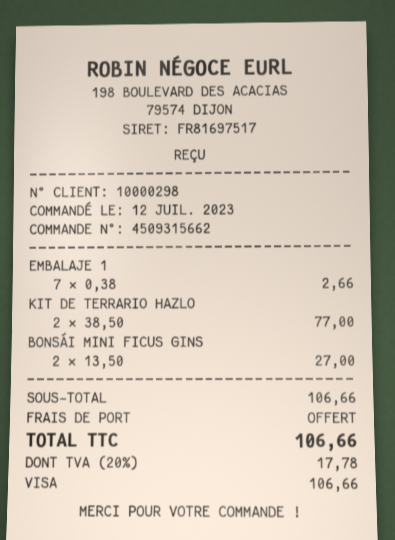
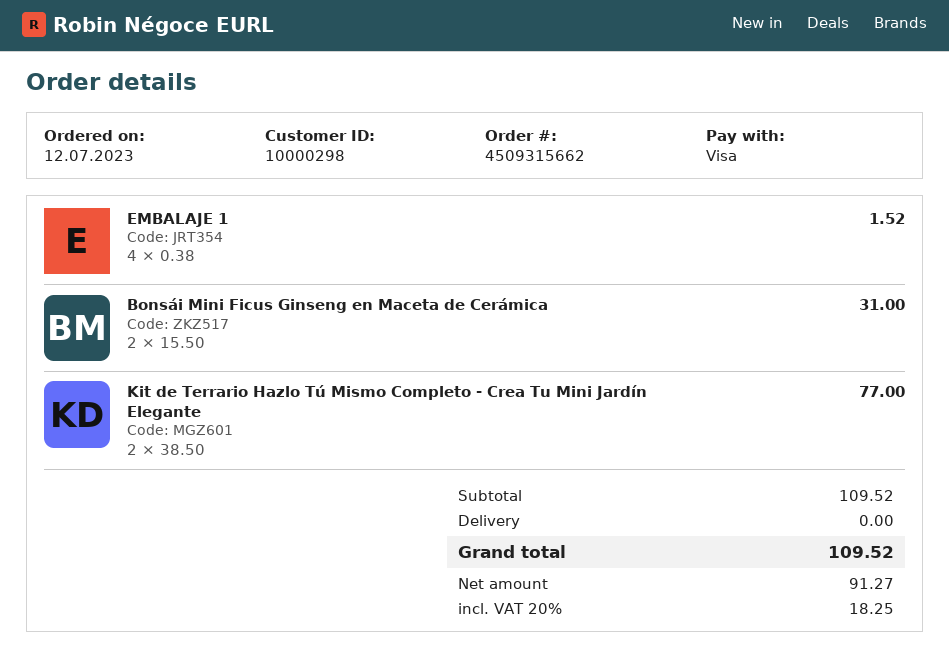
EMBALAJE 1: 7 x 0.38 = 2.66 -> 4 x 0.38 = 1.52
BONSÁI MINI FICUS GINS: 2 x 13.50 = 27.00 -> 2 x 15.50 = 31.00
subtotal: 106.66 -> 109.52
tax: 20% = 17.78 -> 20% = 18.25
total: 106.66 -> 109.52

